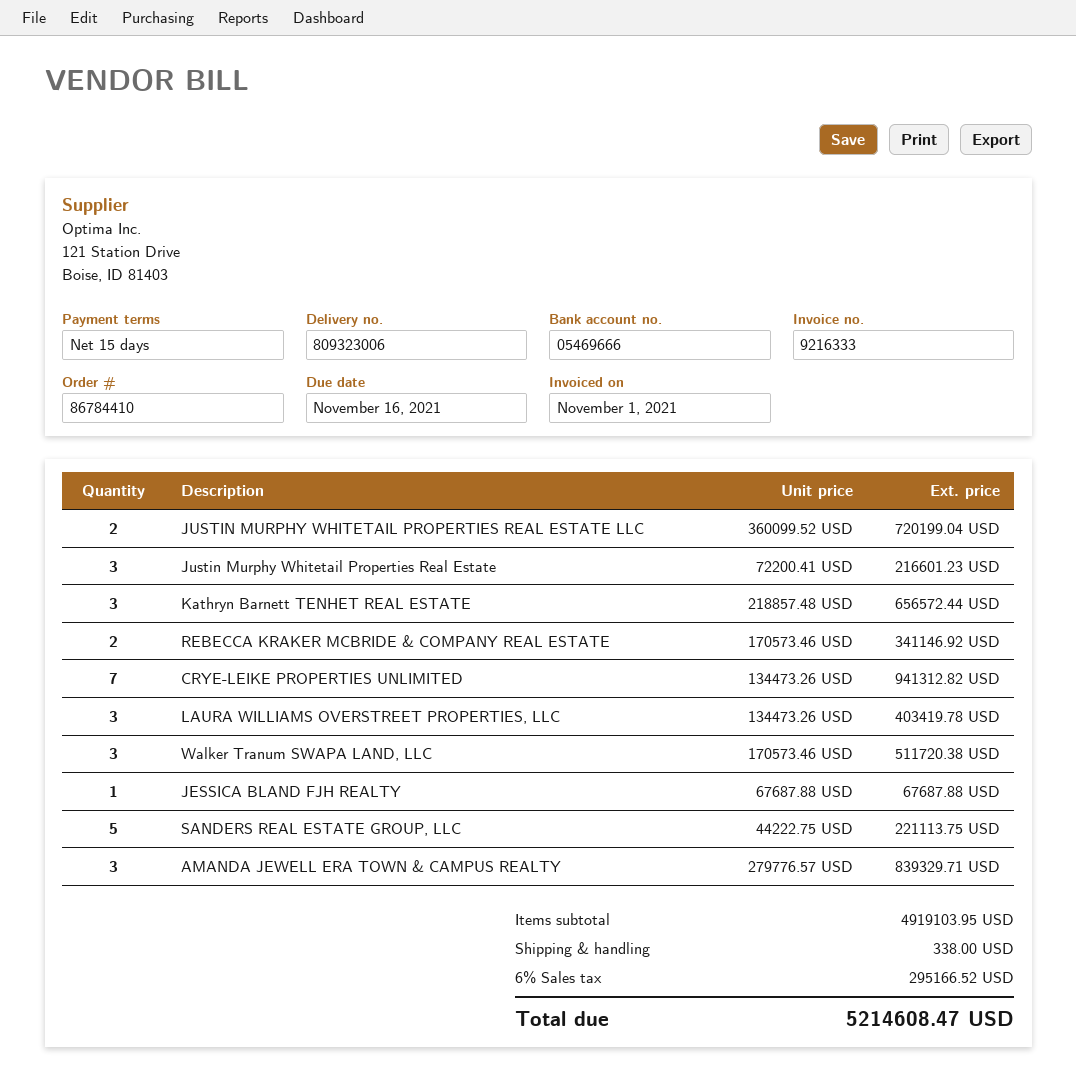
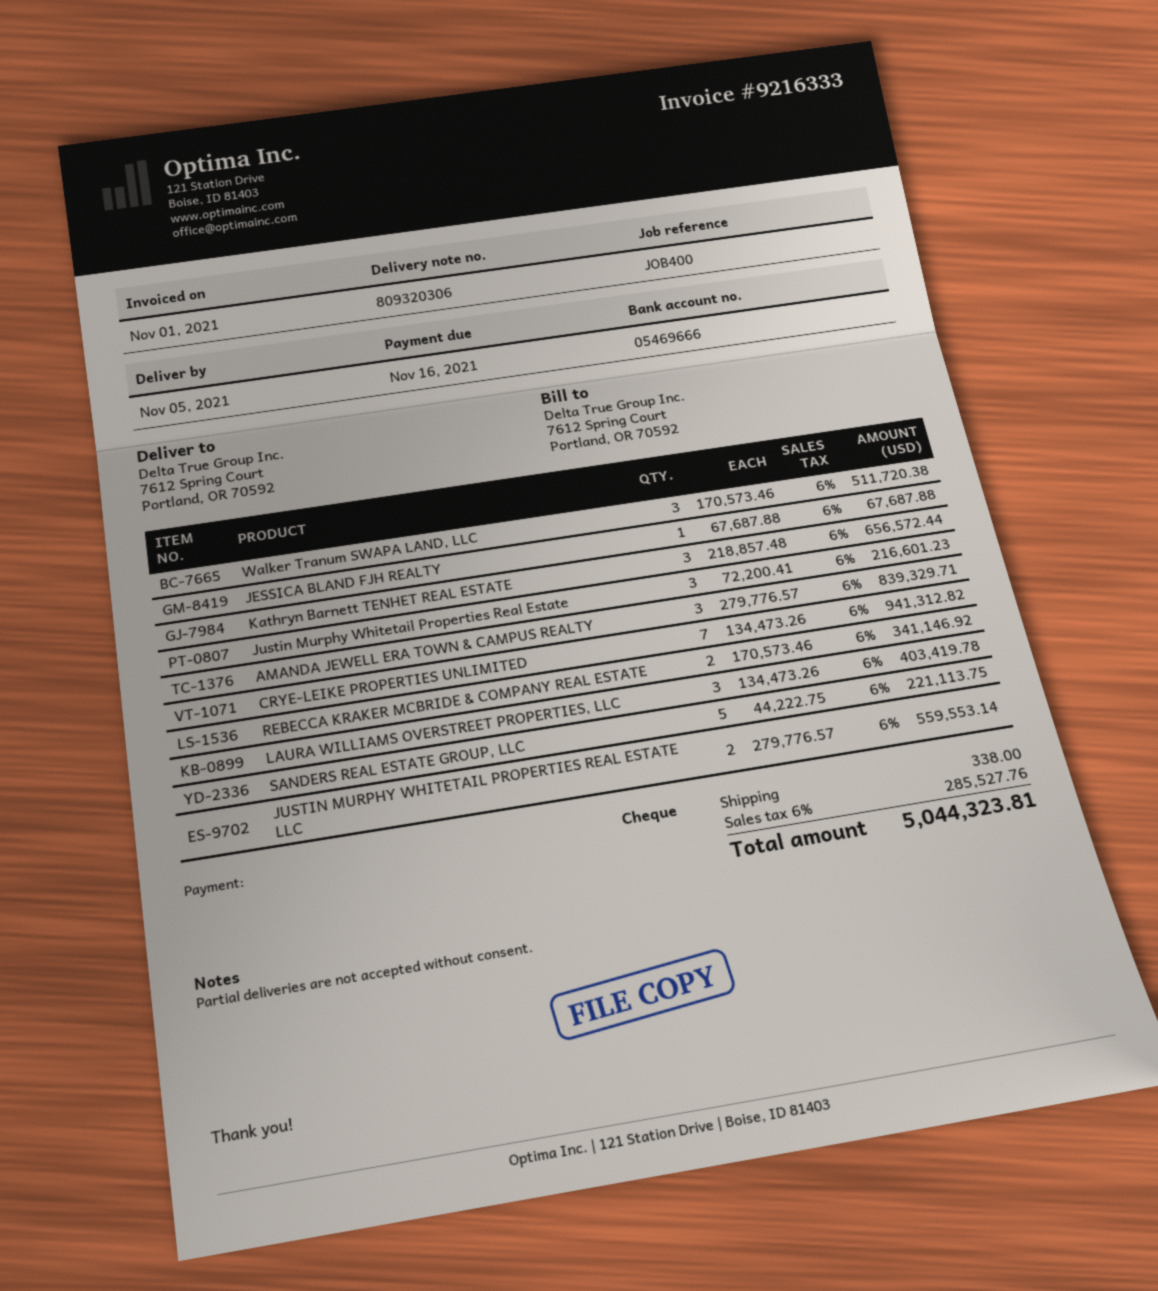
delivery note number: 809323006 -> 809320306
JUSTIN MURPHY WHITETAIL PROPERTIES REAL ESTATE LLC: 2 x 360099.52 = 720199.04 -> 2 x 279776.57 = 559553.14
tax: 6% = 295166.52 -> 6% = 285527.76
total: 5214608.47 -> 5044323.81

